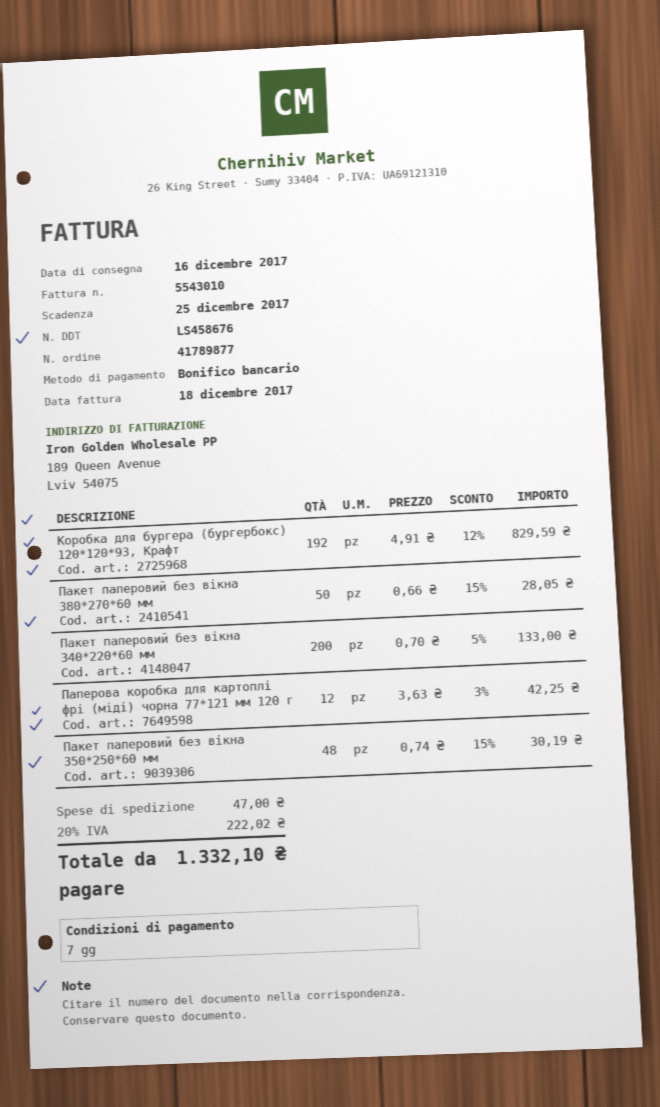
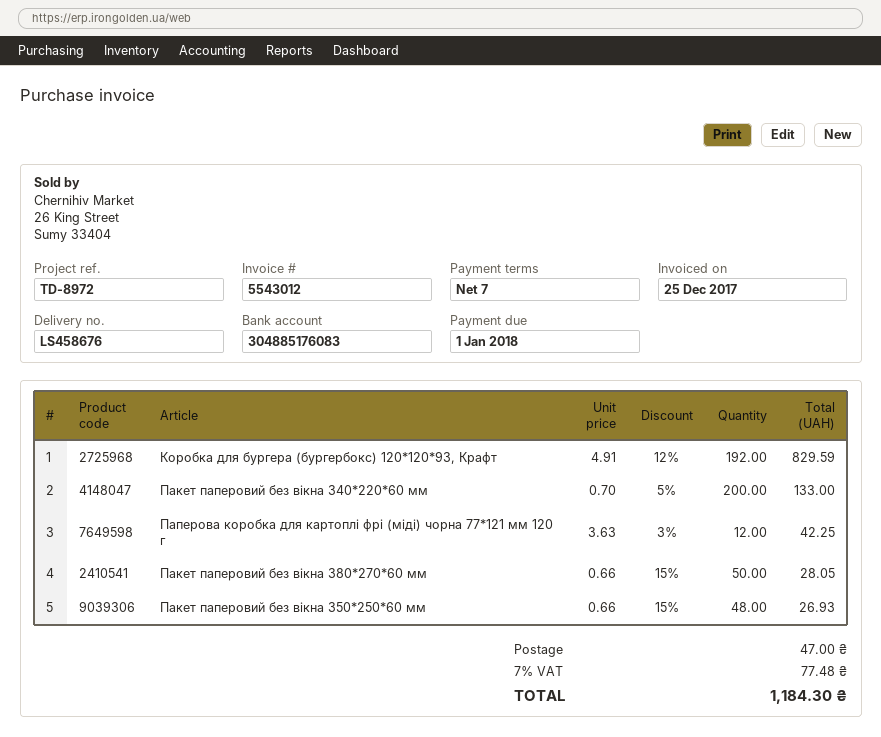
invoice number: 5543010 -> 5543012
invoice date: 2017-12-18 -> 2017-12-25
due date: 2017-12-25 -> 2018-01-01
Пакет паперовий без вікна 350*250*60 мм: 48 x 0.74 - 15% = 30.19 -> 48 x 0.66 - 15% = 26.93
tax: 20% = 222.02 -> 7% = 77.48
total: 1332.10 -> 1184.30

